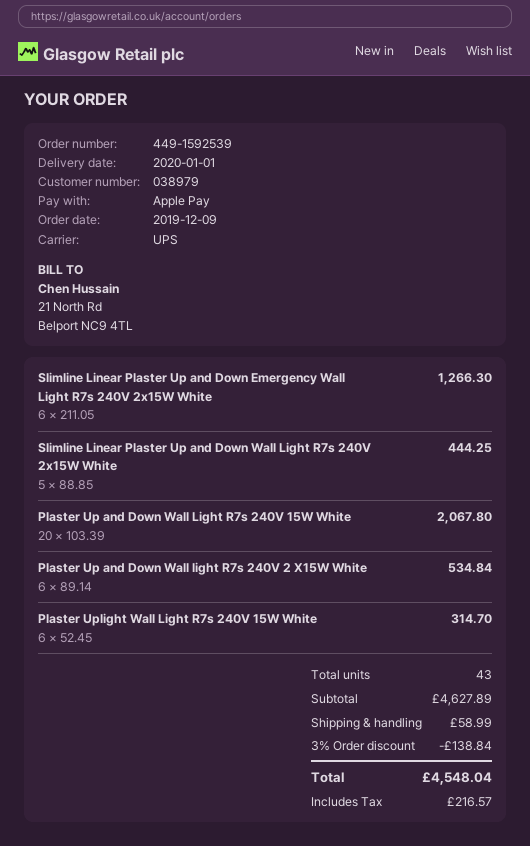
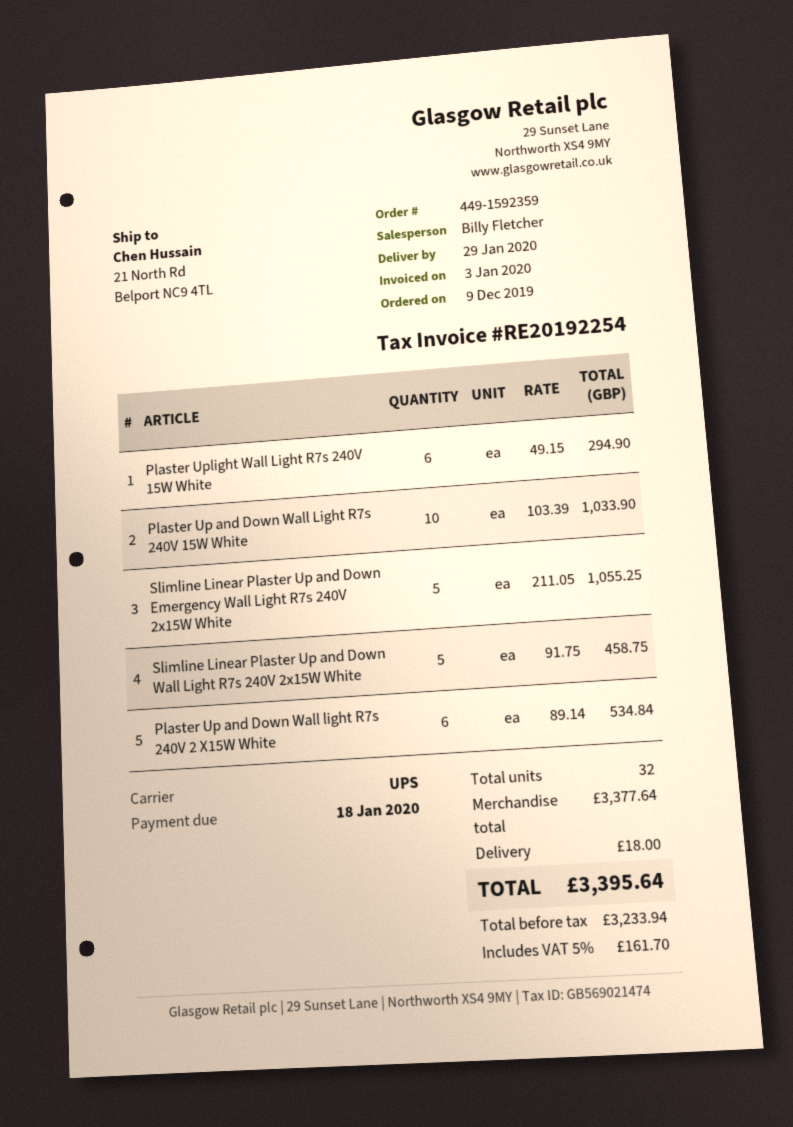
order number: 449-1592539 -> 449-1592359
delivery date: 2020-01-01 -> 2020-01-29
Slimline Linear Plaster Up and Down Emergency Wall Light R7s 240V 2x15W White: 6 x 211.05 = 1266.30 -> 5 x 211.05 = 1055.25
Slimline Linear Plaster Up and Down Wall Light R7s 240V 2x15W White: 5 x 88.85 = 444.25 -> 5 x 91.75 = 458.75
Plaster Up and Down Wall Light R7s 240V 15W White: 20 x 103.39 = 2067.80 -> 10 x 103.39 = 1033.90
Plaster Uplight Wall Light R7s 240V 15W White: 6 x 52.45 = 314.70 -> 6 x 49.15 = 294.90
total quantity: 43 -> 32
subtotal: 4627.89 -> 3377.64
discount: 3% = 138.84 -> none
shipping: 58.99 -> 18.00
tax: 216.57 -> 161.70
total: 4548.04 -> 3395.64

